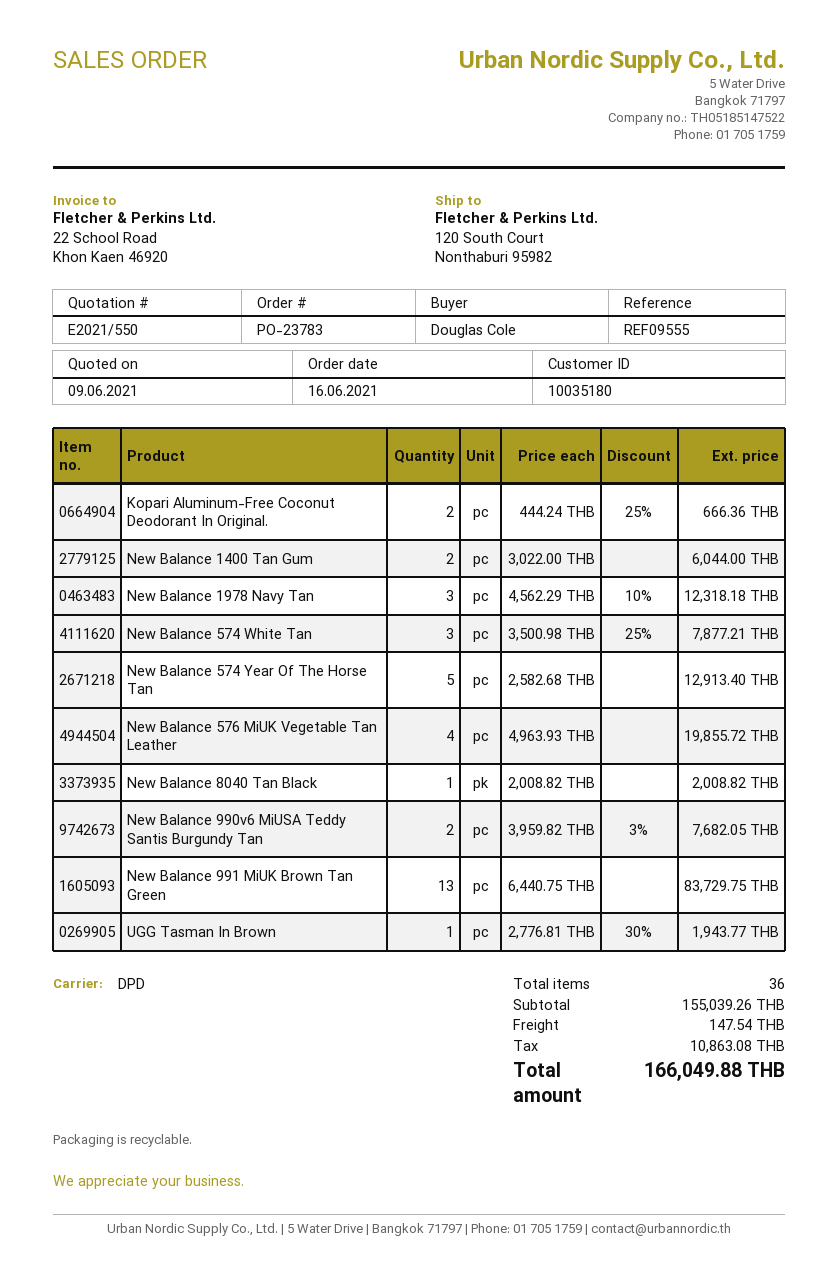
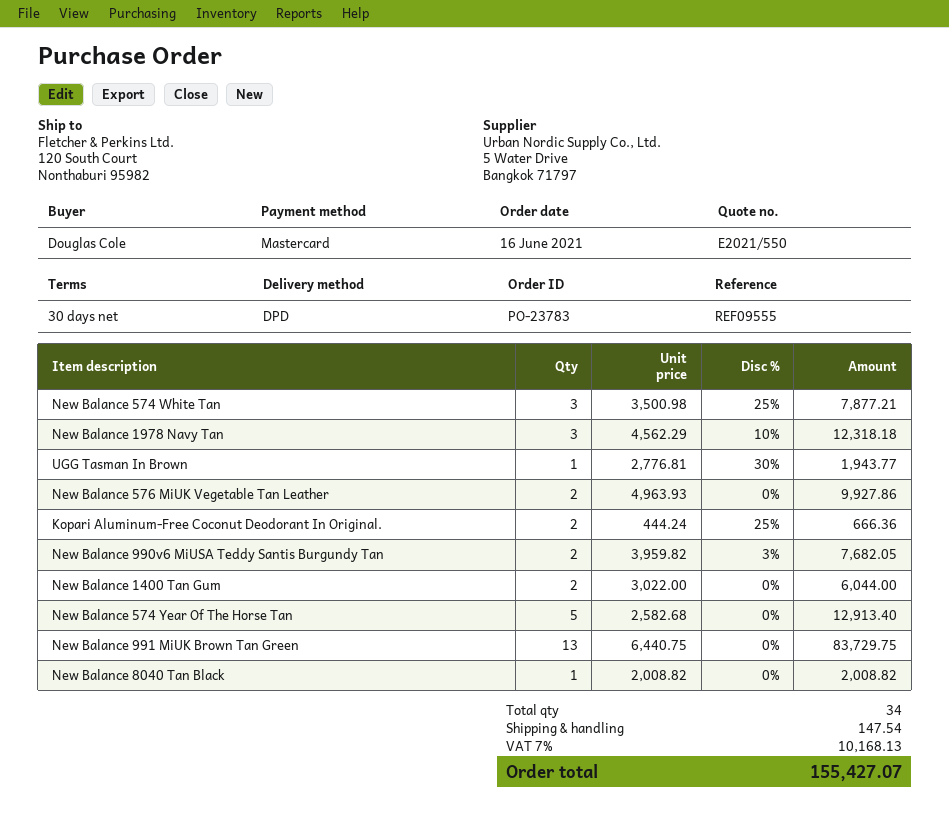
New Balance 576 MiUK Vegetable Tan Leather: 4 x 4963.93 = 19855.72 -> 2 x 4963.93 = 9927.86
total quantity: 36 -> 34
tax: 10863.08 -> 10168.13
total: 166049.88 -> 155427.07

